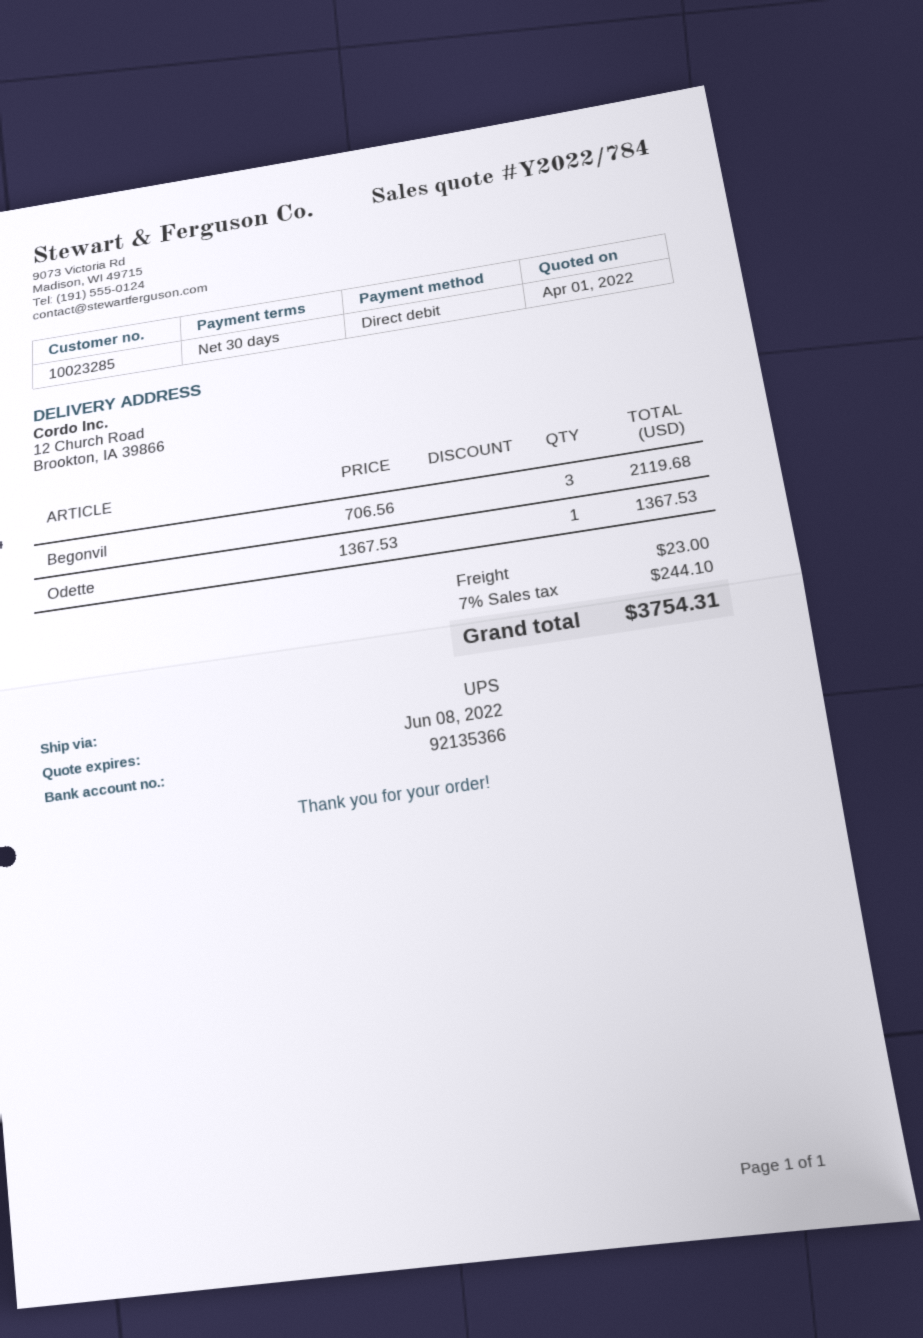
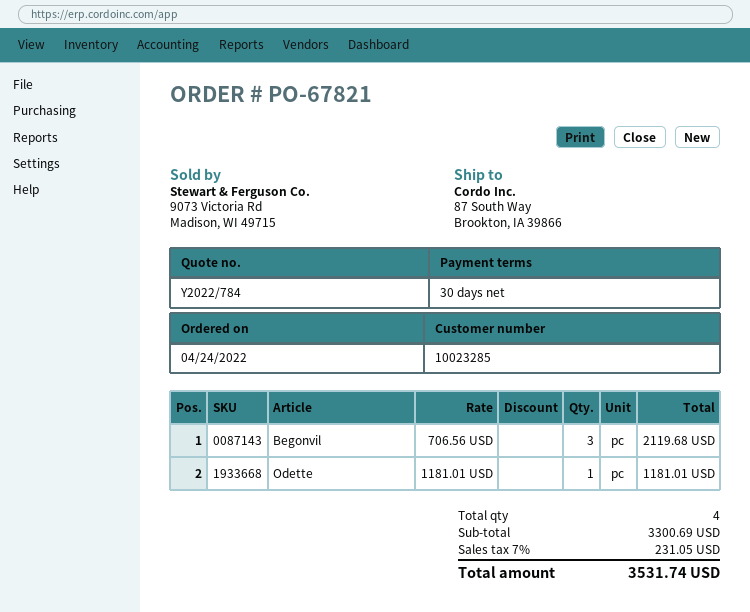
ship to: 12 Church Road, Brookton, IA 39866 -> 87 South Way, Brookton, IA 39866
Odette: 1 x 1367.53 = 1367.53 -> 1 x 1181.01 = 1181.01
shipping: 23.00 -> none
tax: 7% = 244.10 -> 7% = 231.05
total: 3754.31 -> 3531.74

